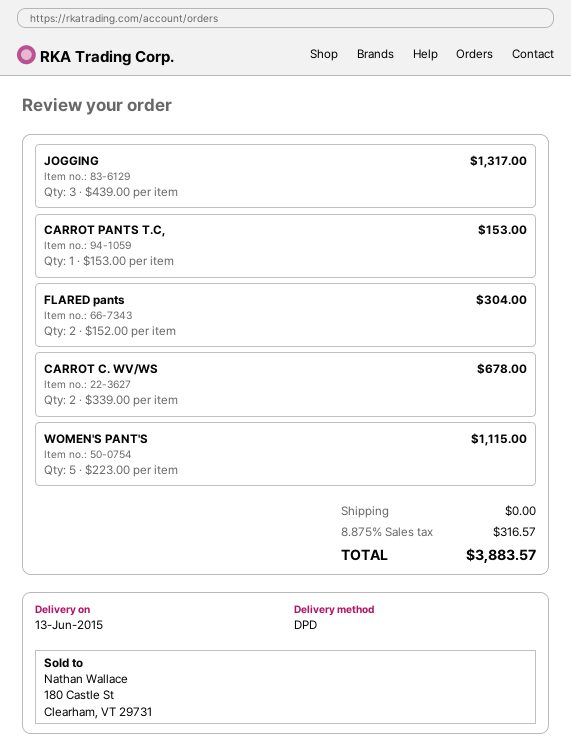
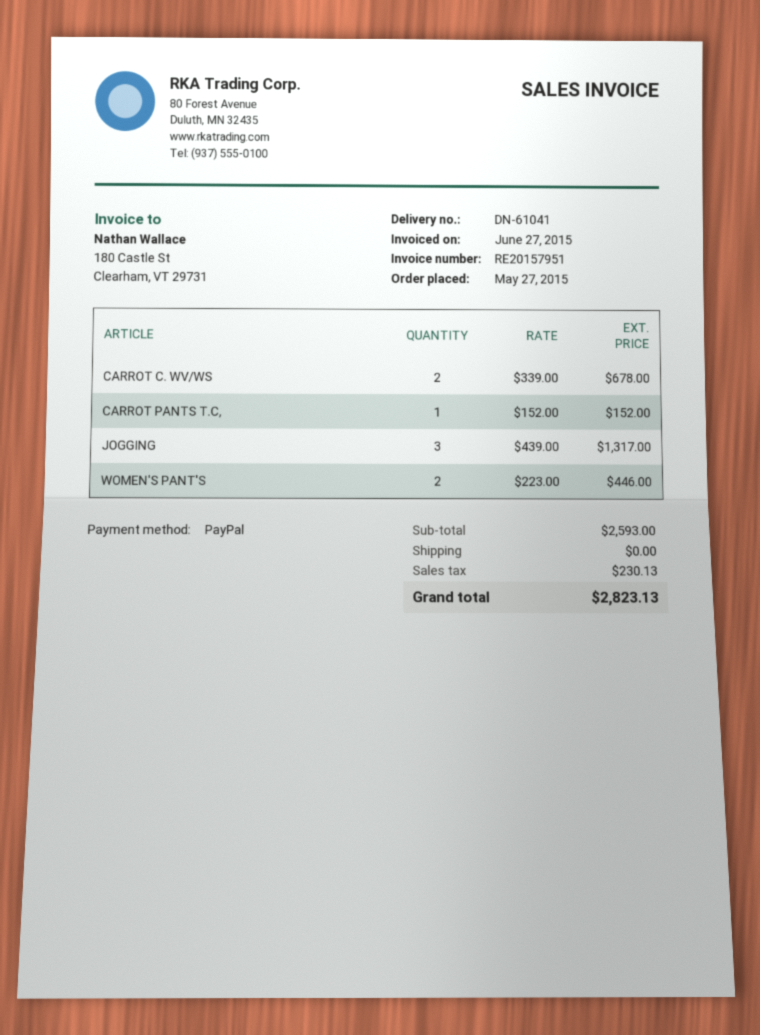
CARROT PANTS T.C,: 1 x 153.00 = 153.00 -> 1 x 152.00 = 152.00
FLARED pants: 2 x 152.00 = 304.00 -> none
WOMEN'S PANT'S: 5 x 223.00 = 1115.00 -> 2 x 223.00 = 446.00
tax: 316.57 -> 230.13
total: 3883.57 -> 2823.13

